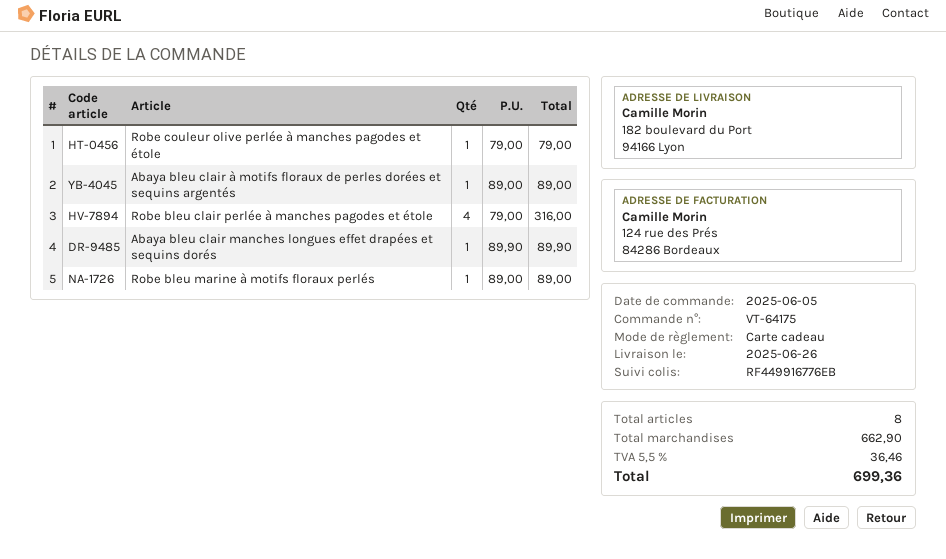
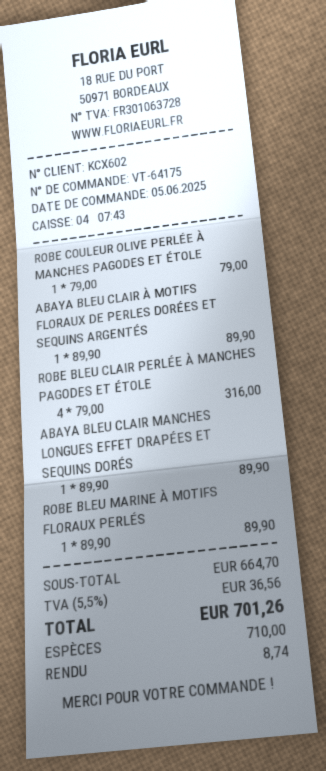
payment method: gift card -> cash
Abaya bleu clair à motifs floraux de perles dorées et sequins argentés: 1 x 89.00 = 89.00 -> 1 x 89.90 = 89.90
Robe bleu marine à motifs floraux perlés: 1 x 89.00 = 89.00 -> 1 x 89.90 = 89.90
subtotal: 662.90 -> 664.70
tax: 5.5% = 36.46 -> 5.5% = 36.56
total: 699.36 -> 701.26

